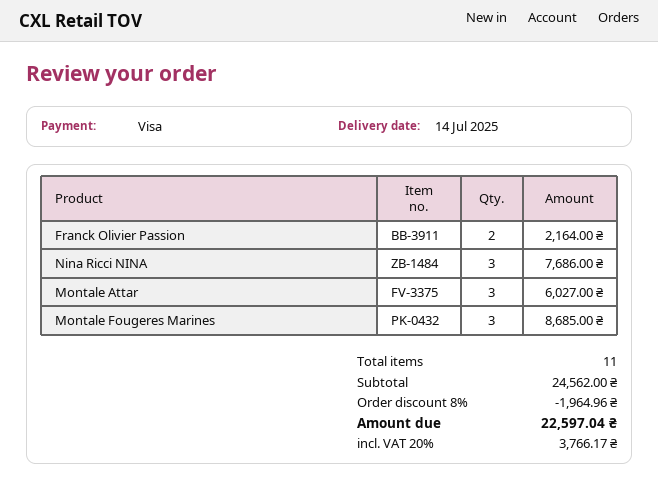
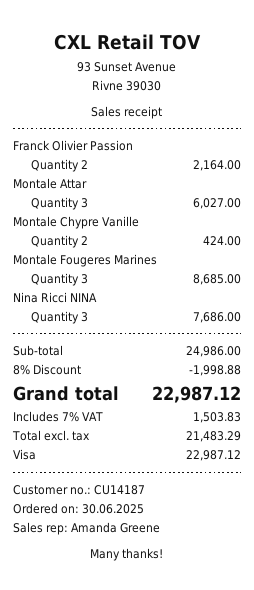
Montale Chypre Vanille: none -> 2 for 424.00
subtotal: 24562.00 -> 24986.00
discount: 8% = 1964.96 -> 8% = 1998.88
tax: 20% = 3766.17 -> 7% = 1503.83
total: 22597.04 -> 22987.12

